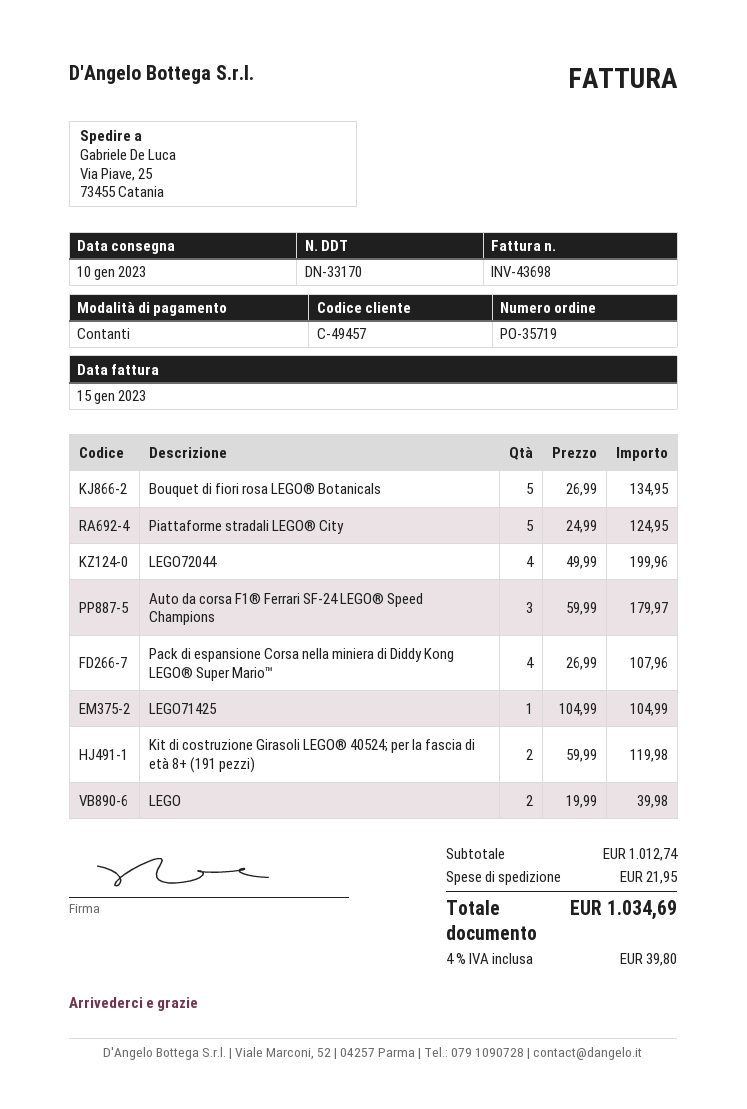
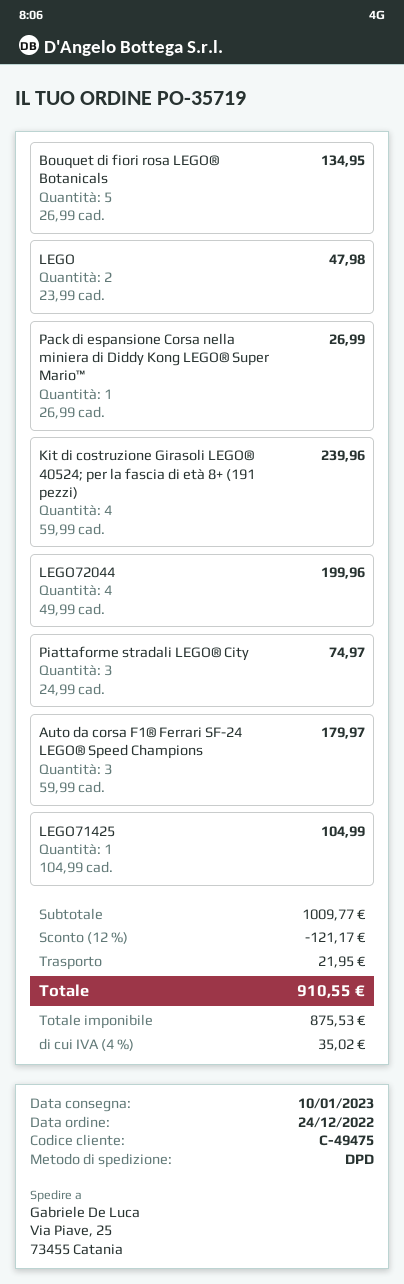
customer number: C-49457 -> C-49475
Piattaforme stradali LEGO® City: 5 x 24.99 = 124.95 -> 3 x 24.99 = 74.97
Pack di espansione Corsa nella miniera di Diddy Kong LEGO® Super Mario™: 4 x 26.99 = 107.96 -> 1 x 26.99 = 26.99
Kit di costruzione Girasoli LEGO® 40524; per la fascia di età 8+ (191 pezzi): 2 x 59.99 = 119.98 -> 4 x 59.99 = 239.96
LEGO: 2 x 19.99 = 39.98 -> 2 x 23.99 = 47.98
subtotal: 1012.74 -> 1009.77
discount: none -> 12% = 121.17
tax: 4% = 39.80 -> 4% = 35.02
total: 1034.69 -> 910.55

